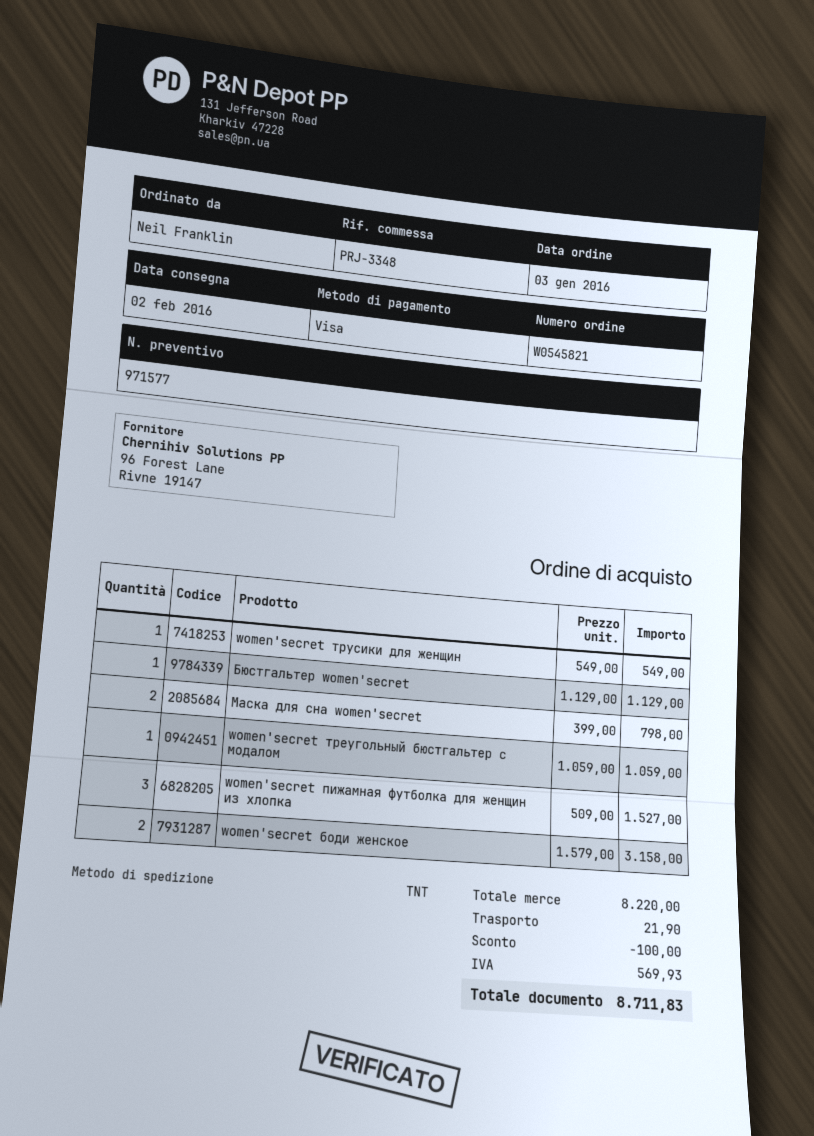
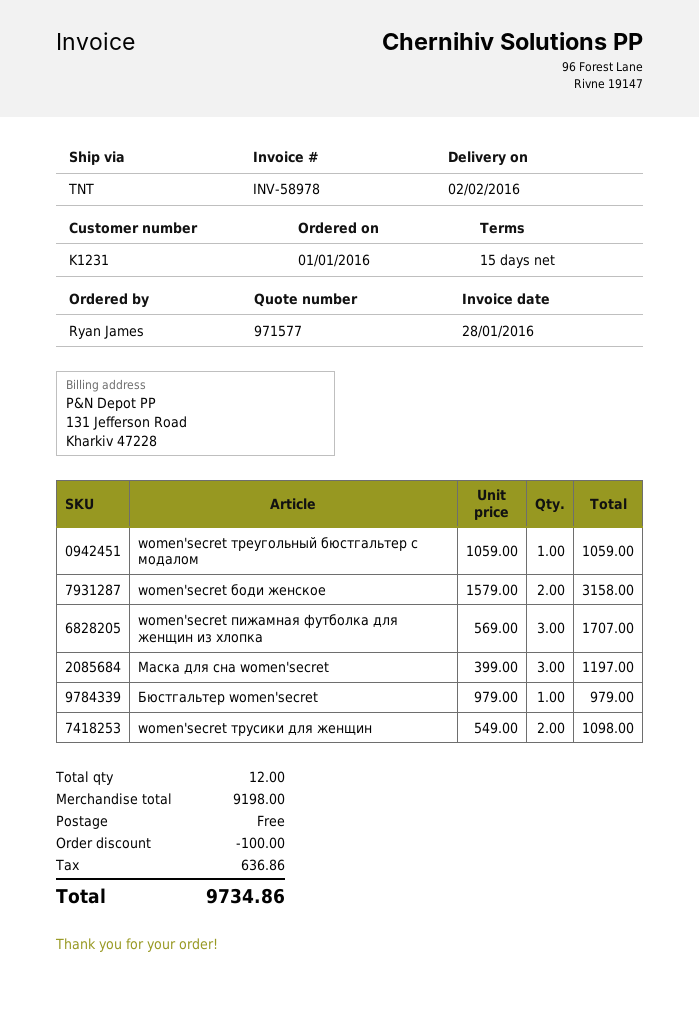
order date: 2016-01-03 -> 2016-01-01
ordered by: Neil Franklin -> Ryan James
women'secret трусики для женщин: 1 x 549.00 = 549.00 -> 2 x 549.00 = 1098.00
Бюстгальтер women'secret: 1 x 1129.00 = 1129.00 -> 1 x 979.00 = 979.00
Маска для сна women'secret: 2 x 399.00 = 798.00 -> 3 x 399.00 = 1197.00
women'secret пижамная футболка для женщин из хлопка: 3 x 509.00 = 1527.00 -> 3 x 569.00 = 1707.00
subtotal: 8220.00 -> 9198.00
shipping: 21.90 -> 0.00
tax: 569.93 -> 636.86
total: 8711.83 -> 9734.86

